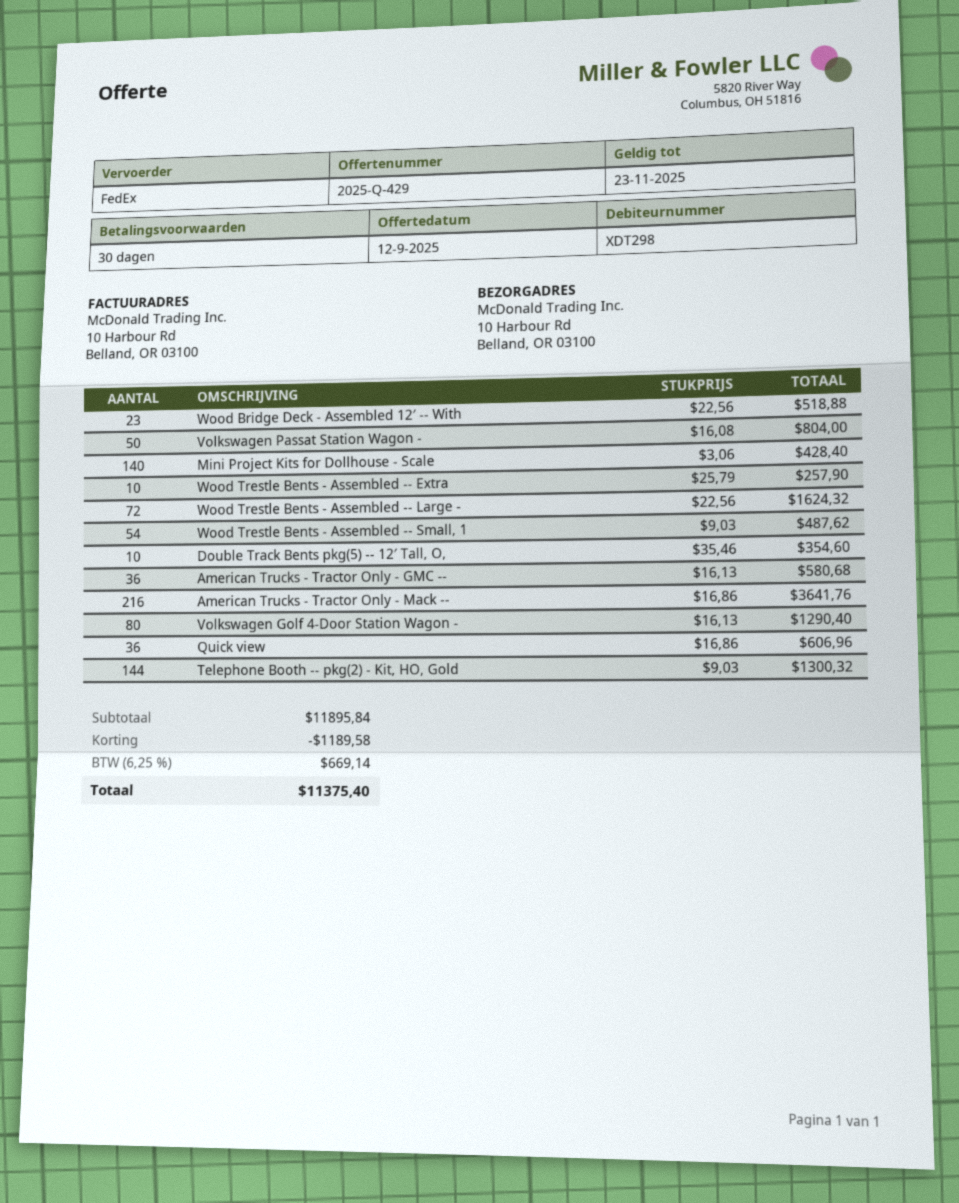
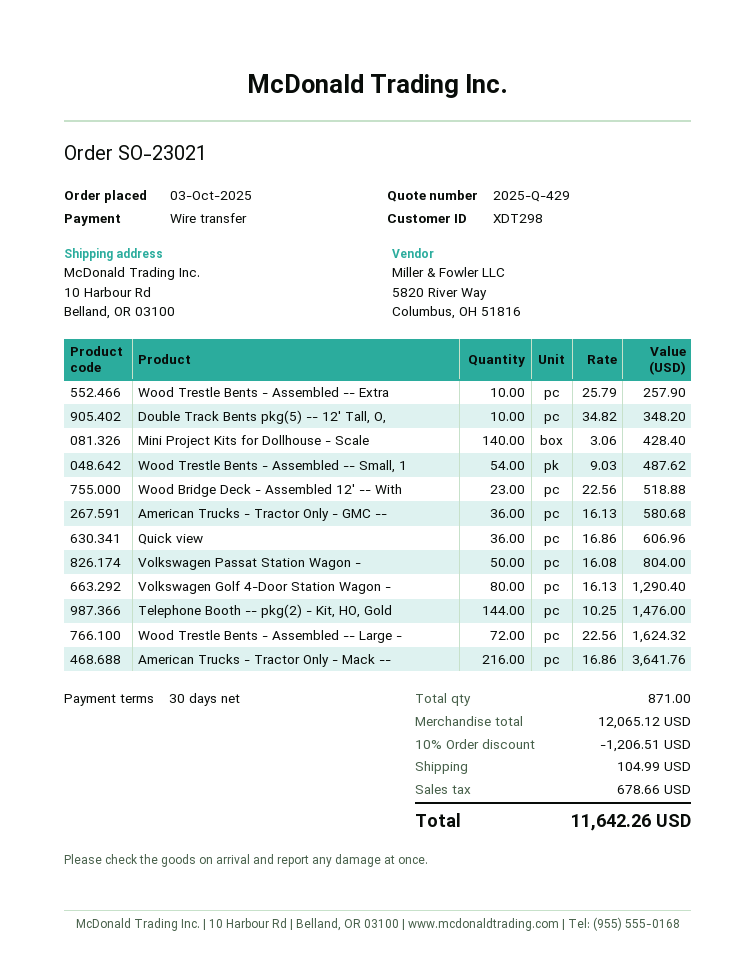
Double Track Bents pkg(5) -- 12′ Tall, O,: 10 x 35.46 = 354.60 -> 10 x 34.82 = 348.20
Telephone Booth -- pkg(2) - Kit, HO, Gold: 144 x 9.03 = 1300.32 -> 144 x 10.25 = 1476.00
subtotal: 11895.84 -> 12065.12
discount: 1189.58 -> 1206.51
shipping: none -> 104.99
tax: 669.14 -> 678.66
total: 11375.40 -> 11642.26

